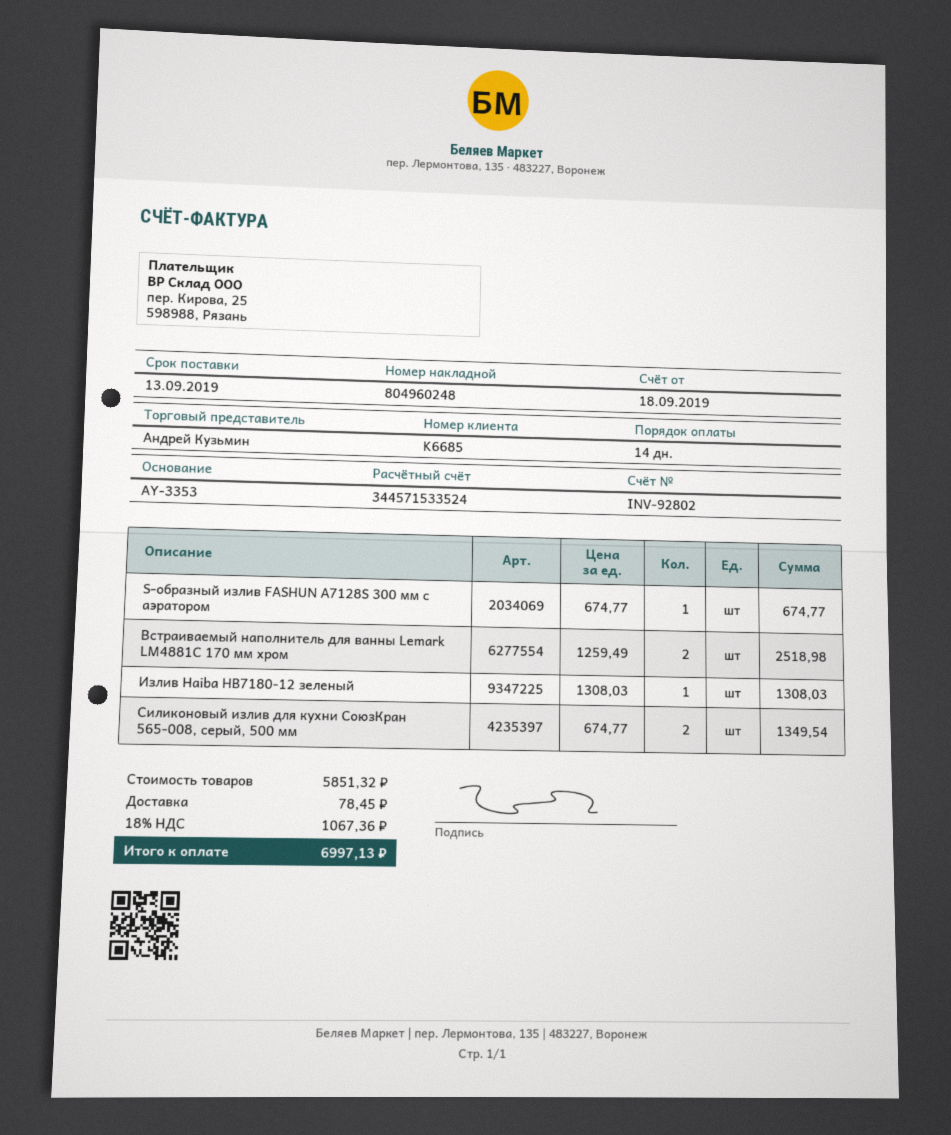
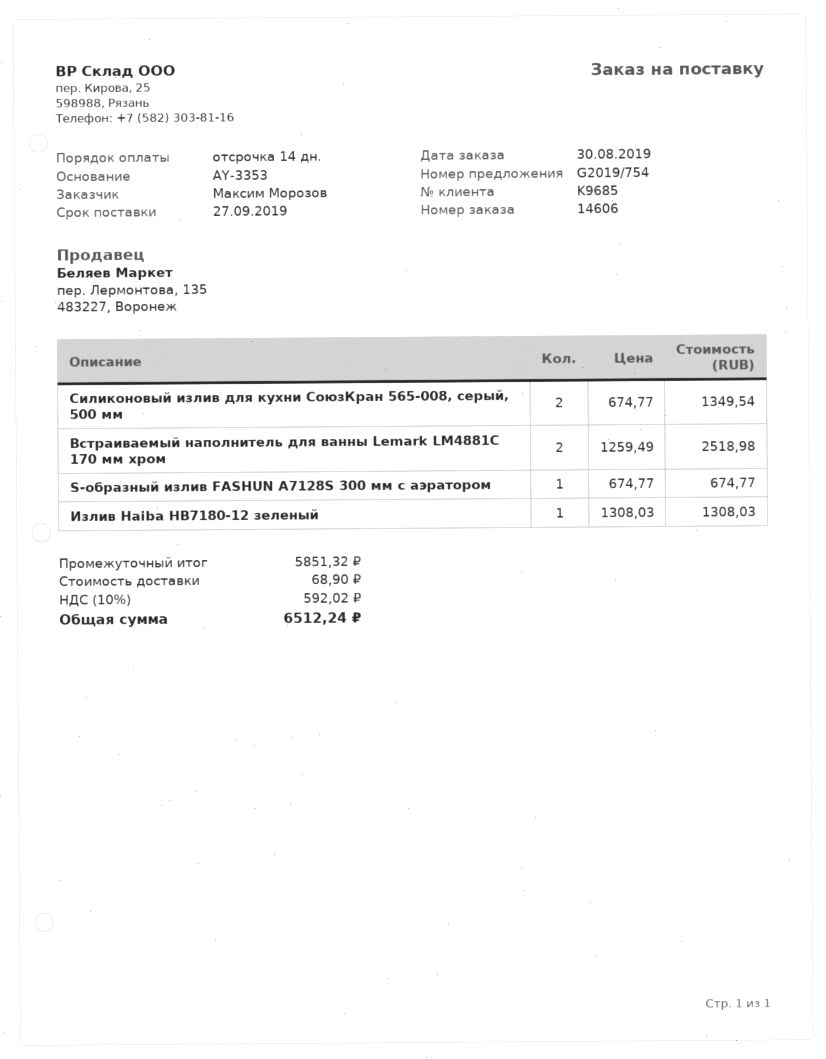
delivery date: 2019-09-13 -> 2019-09-27
customer number: K6685 -> K9685
shipping: 78.45 -> 68.90
tax: 18% = 1067.36 -> 10% = 592.02
total: 6997.13 -> 6512.24

